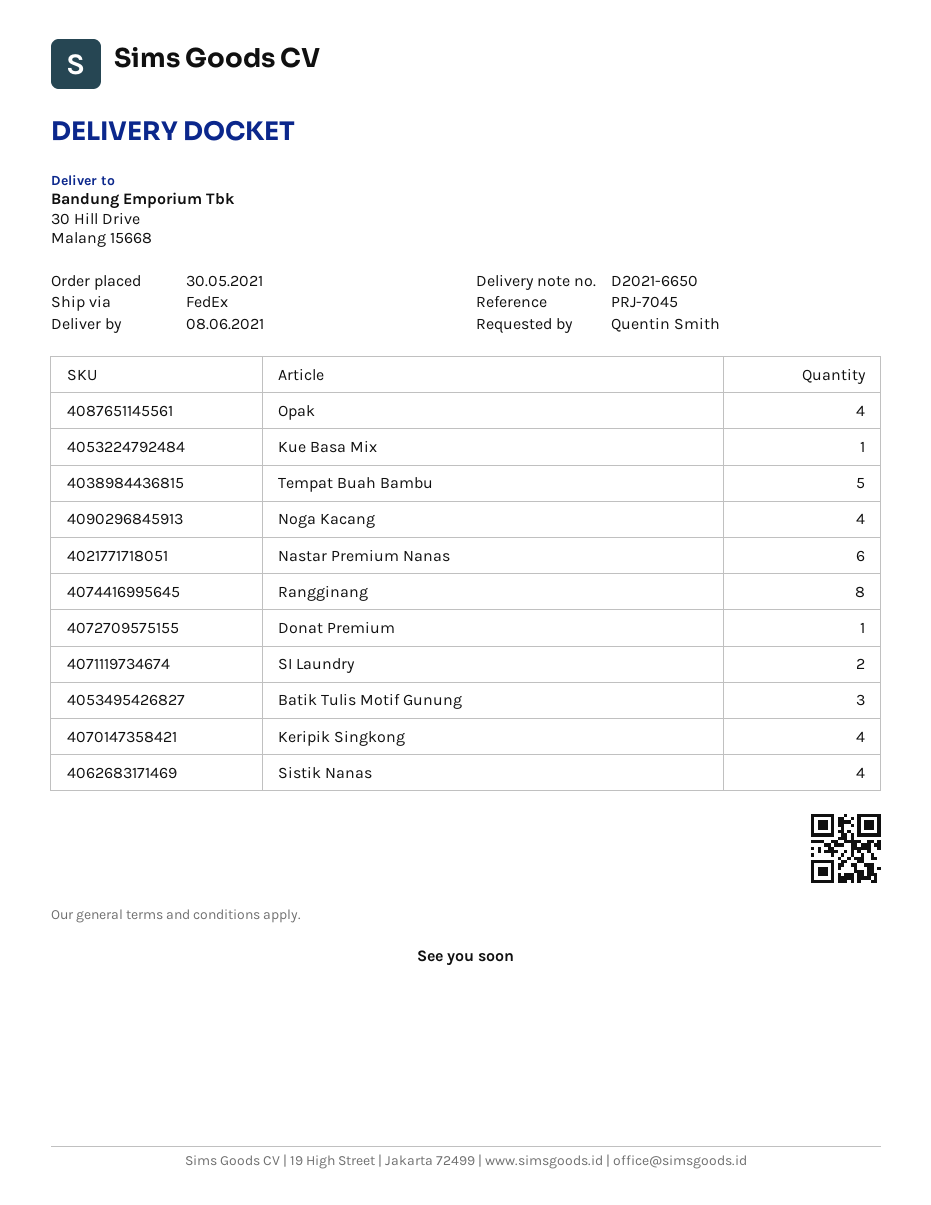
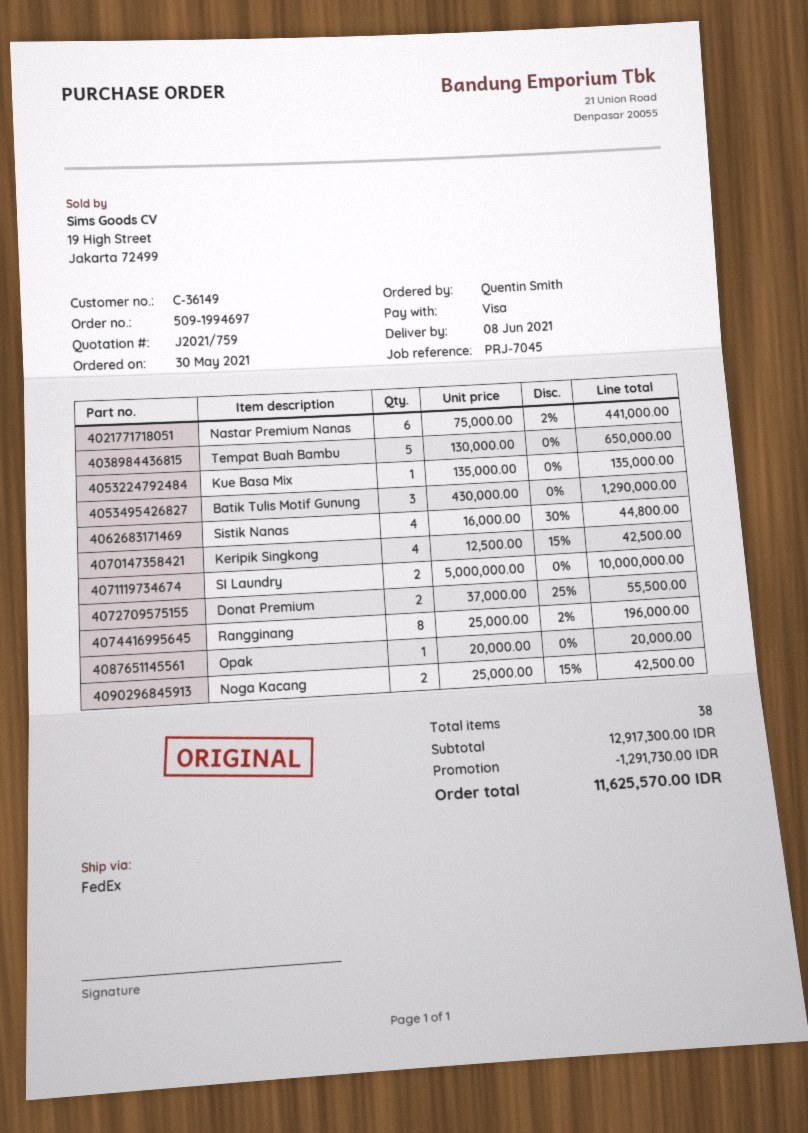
Opak: 4 -> 1
Noga Kacang: 4 -> 2
Donat Premium: 1 -> 2

